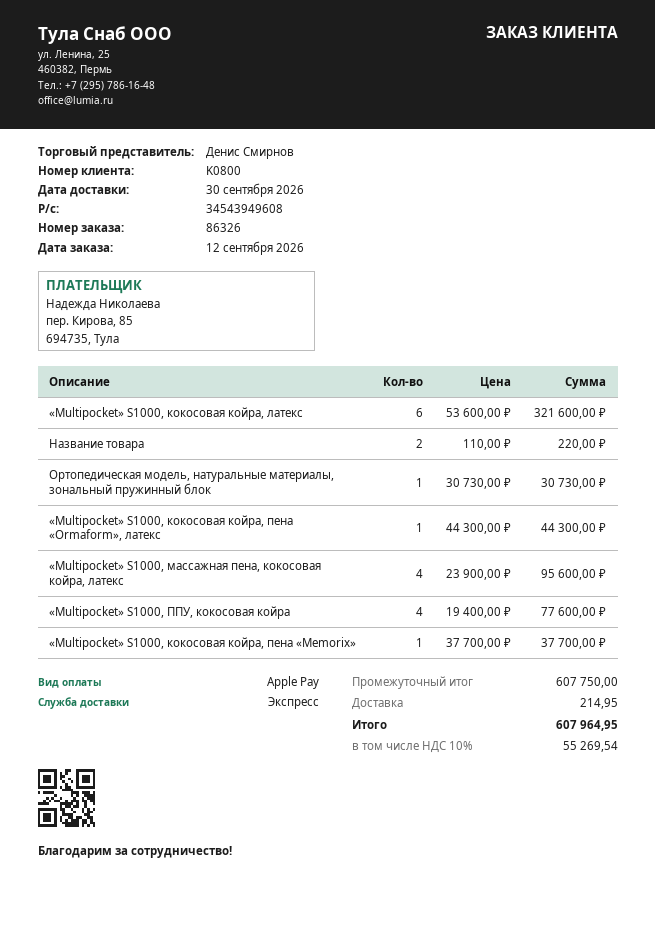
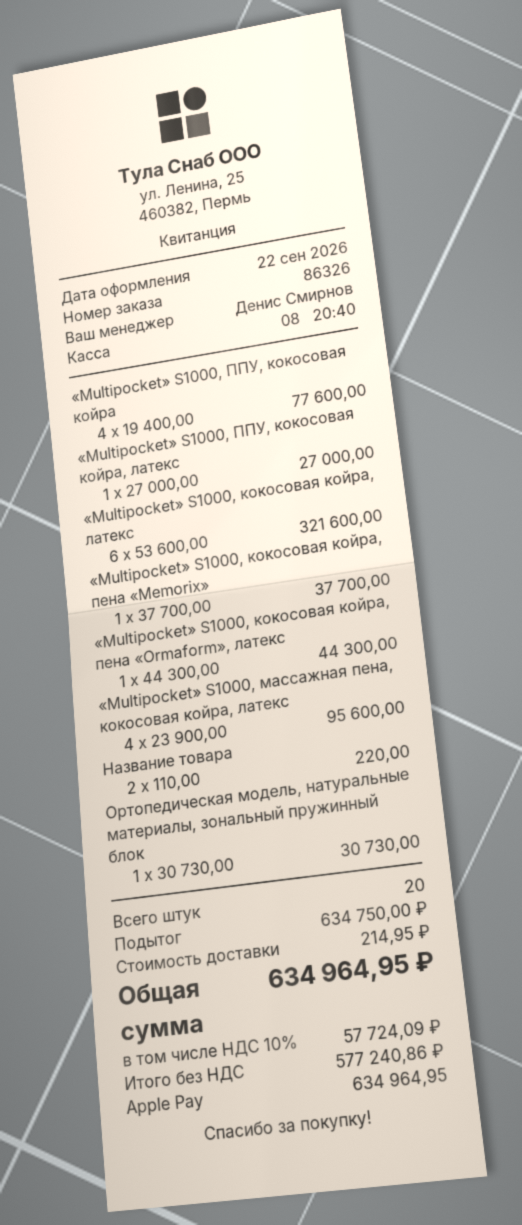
order date: 2026-09-12 -> 2026-09-22
«Multipocket» S1000, ППУ, кокосовая койра, латекс: none -> 1 x 27000.00 = 27000.00
subtotal: 607750.00 -> 634750.00
tax: 10% = 55269.54 -> 10% = 57724.09
total: 607964.95 -> 634964.95

